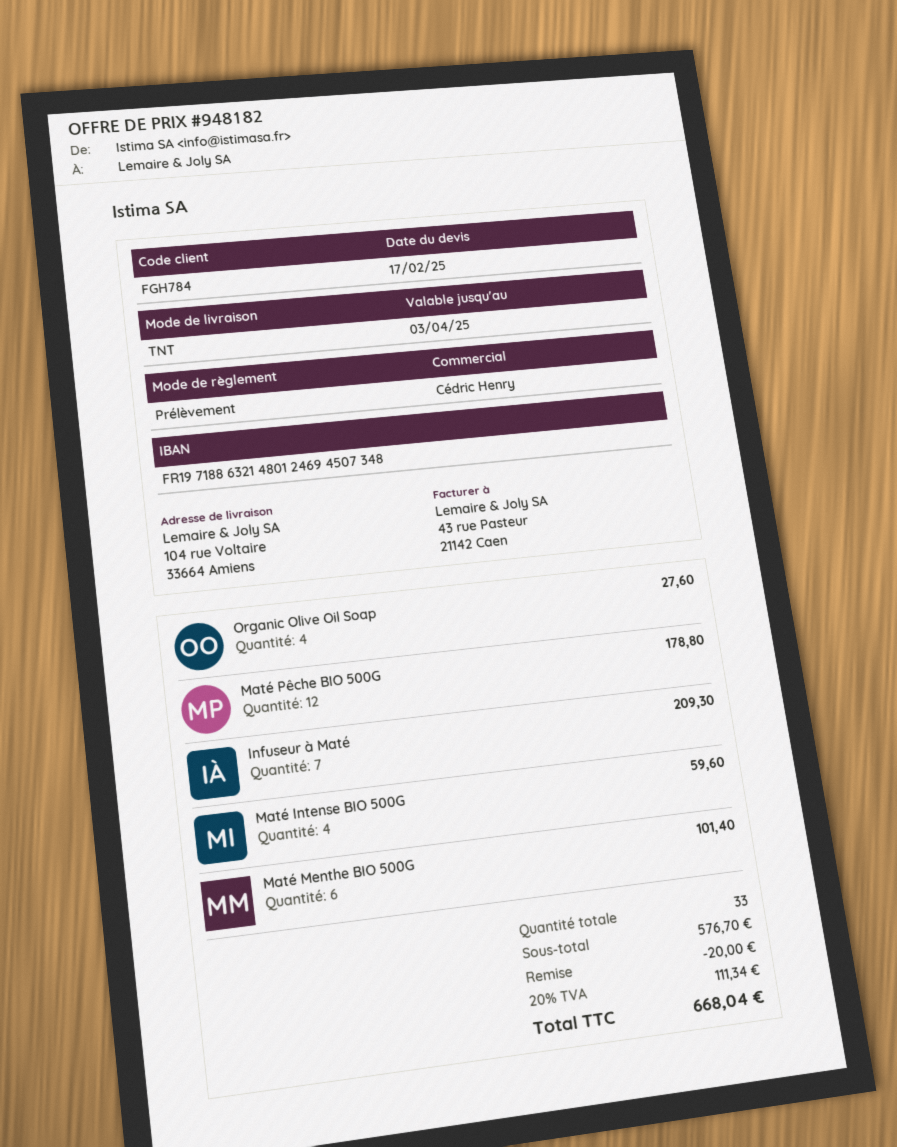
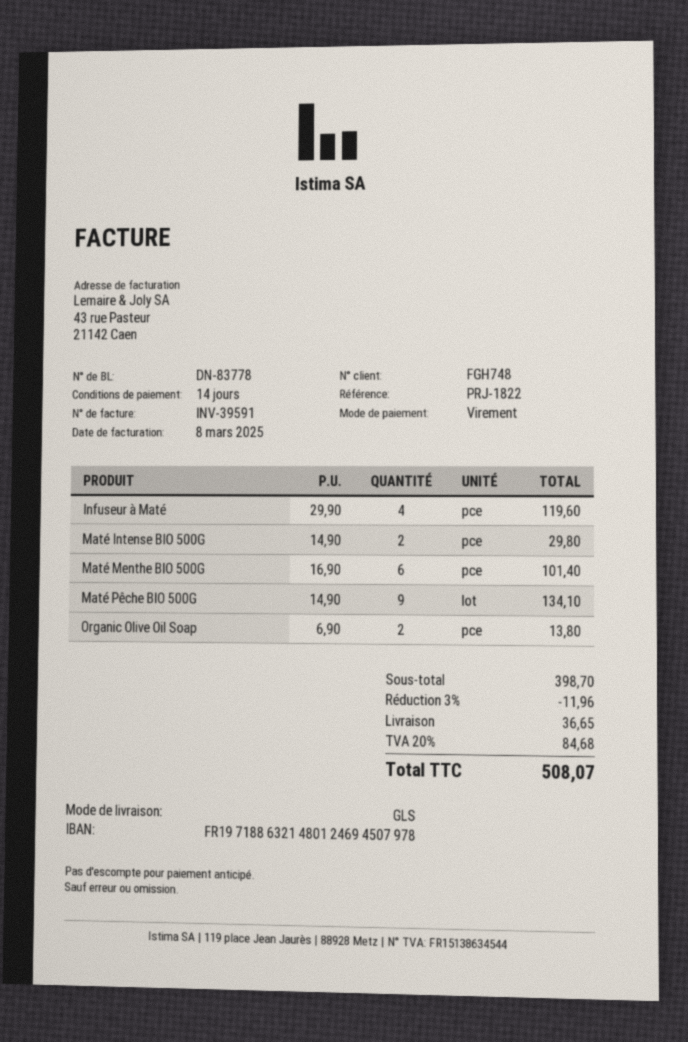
customer number: FGH784 -> FGH748
payment method: direct debit -> bank transfer
bank account: FR1971886321480124694507348 -> FR1971886321480124694507978
shipping method: TNT -> GLS
Organic Olive Oil Soap: 4 for 27.60 -> 2 for 13.80
Maté Pêche BIO 500G: 12 for 178.80 -> 9 for 134.10
Infuseur à Maté: 7 for 209.30 -> 4 for 119.60
Maté Intense BIO 500G: 4 for 59.60 -> 2 for 29.80
subtotal: 576.70 -> 398.70
discount: 20.00 -> 11.96
shipping: none -> 36.65
tax: 20% = 111.34 -> 20% = 84.68
total: 668.04 -> 508.07

